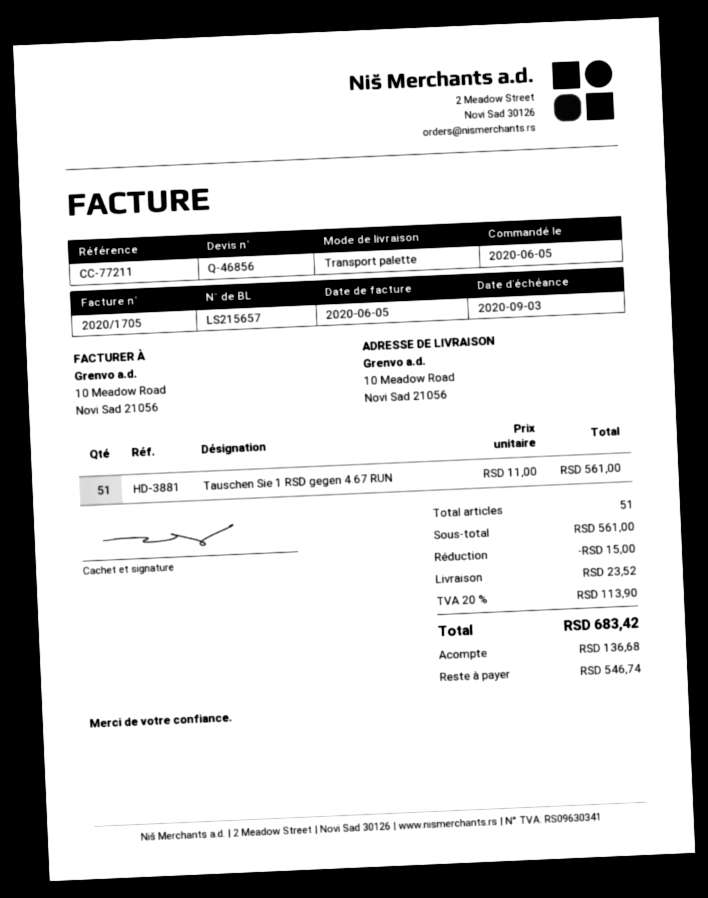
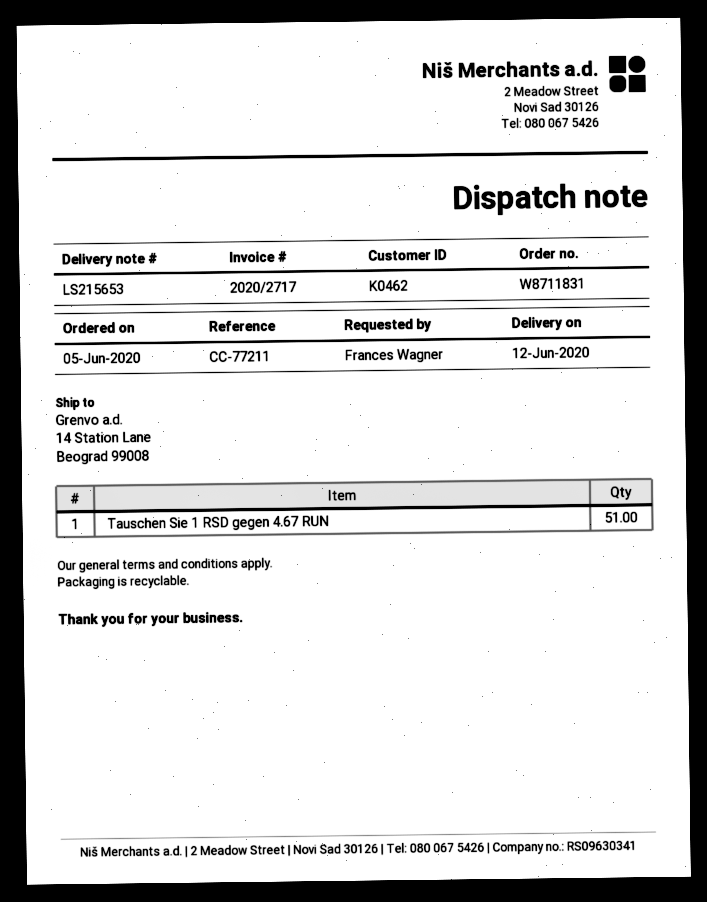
delivery note number: LS215657 -> LS215653
invoice number: 2020/1705 -> 2020/2717
ship to: 10 Meadow Road, Novi Sad 21056 -> 14 Station Lane, Beograd 99008

